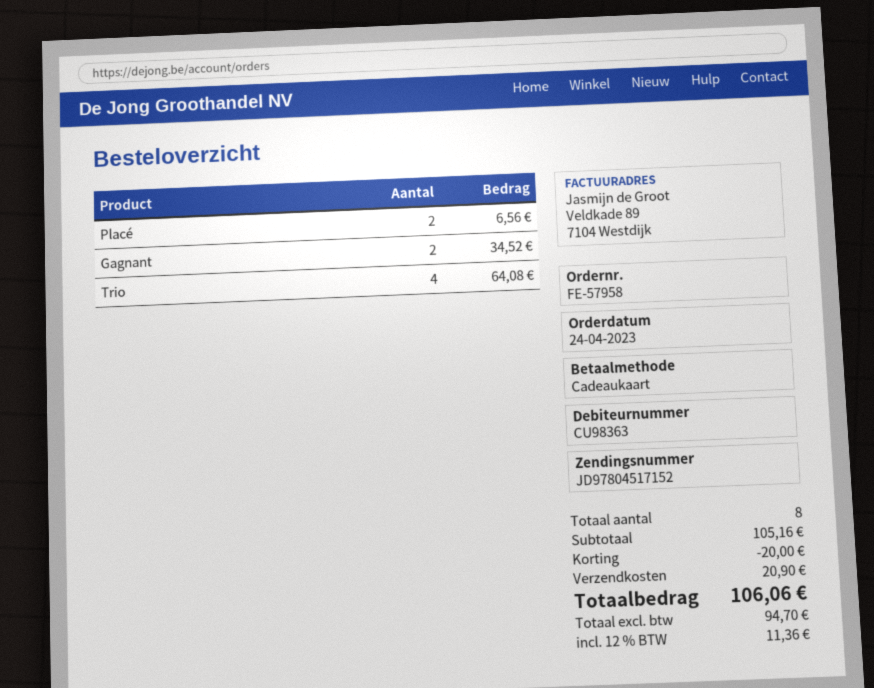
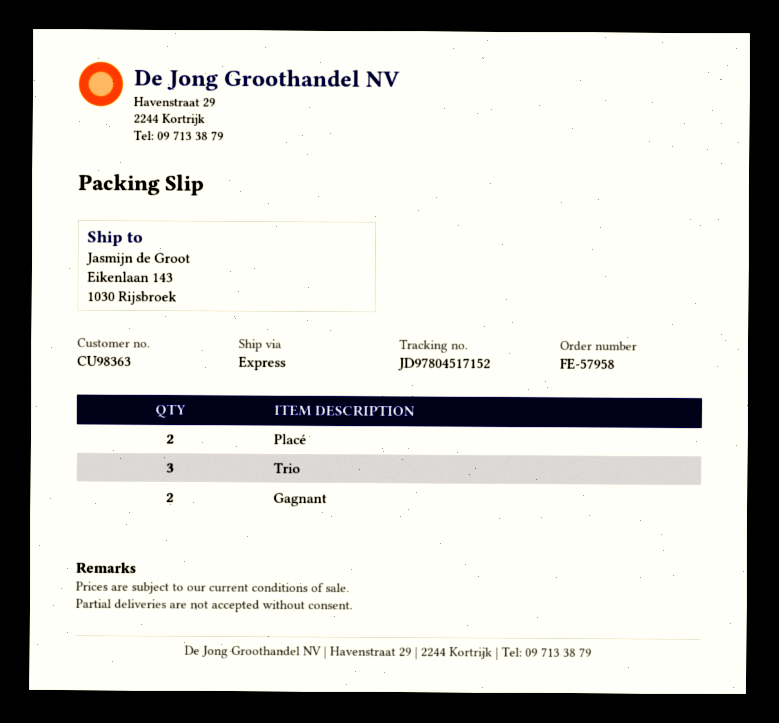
Trio: 4 -> 3

